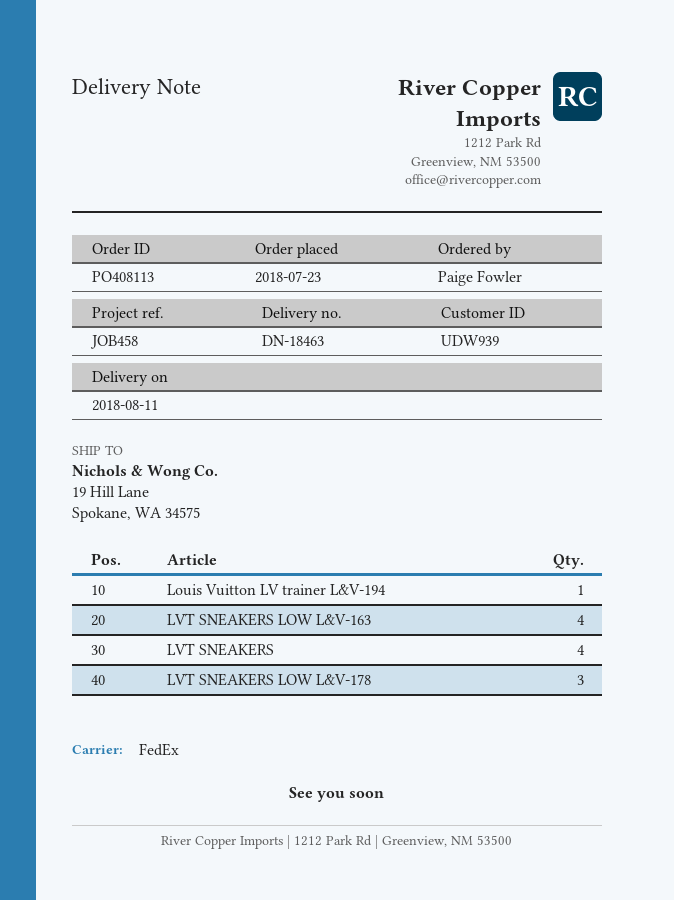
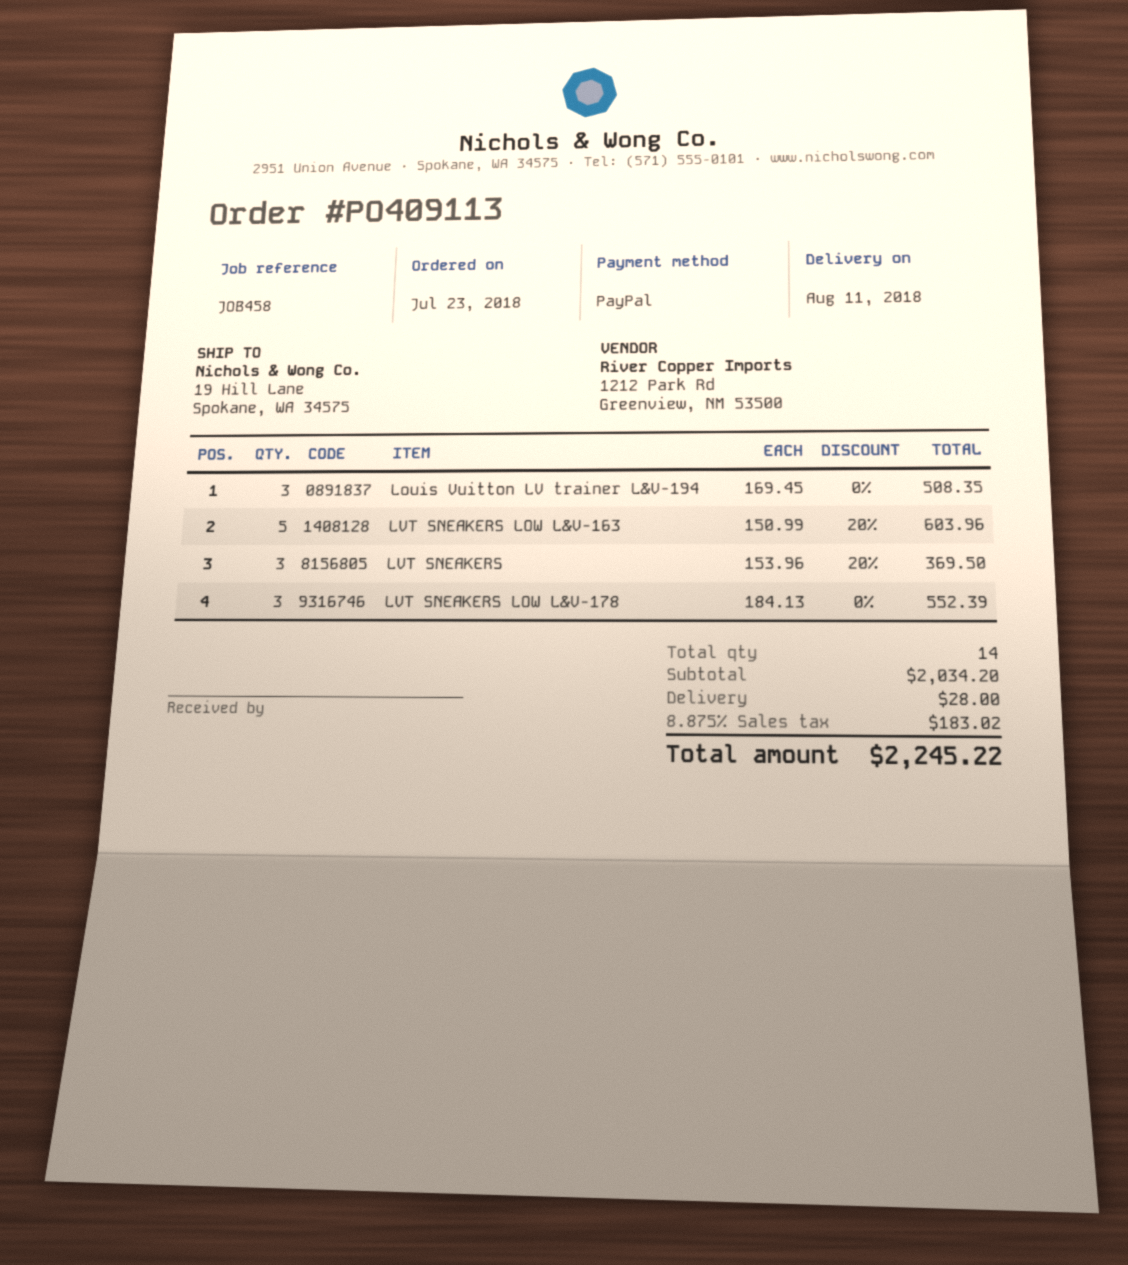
order number: PO408113 -> PO409113
Louis Vuitton LV trainer L&V-194: 1 -> 3
LVT SNEAKERS LOW L&V-163: 4 -> 5
LVT SNEAKERS: 4 -> 3

